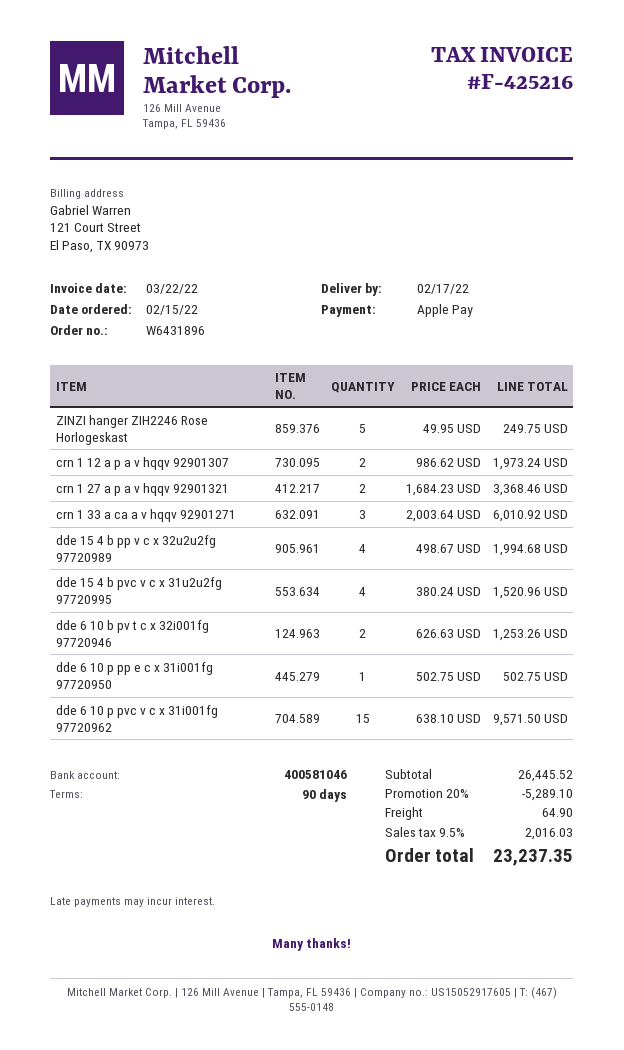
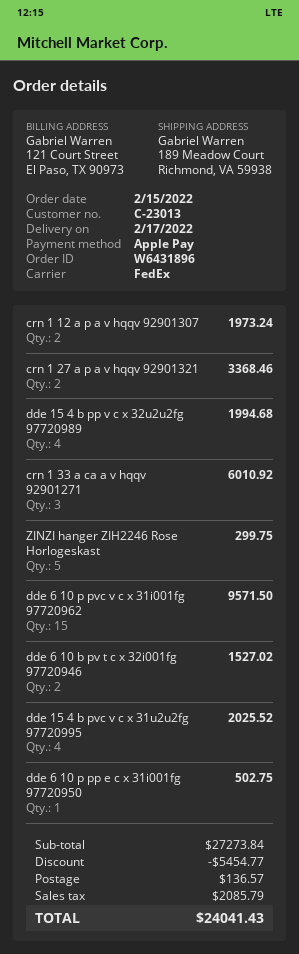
ZINZI hanger ZIH2246 Rose Horlogeskast: 5 for 249.75 -> 5 for 299.75
dde 15 4 b pvc v c x 31u2u2fg 97720995: 4 for 1520.96 -> 4 for 2025.52
dde 6 10 b pv t c x 32i001fg 97720946: 2 for 1253.26 -> 2 for 1527.02
subtotal: 26445.52 -> 27273.84
discount: 5289.10 -> 5454.77
shipping: 64.90 -> 136.57
tax: 2016.03 -> 2085.79
total: 23237.35 -> 24041.43

